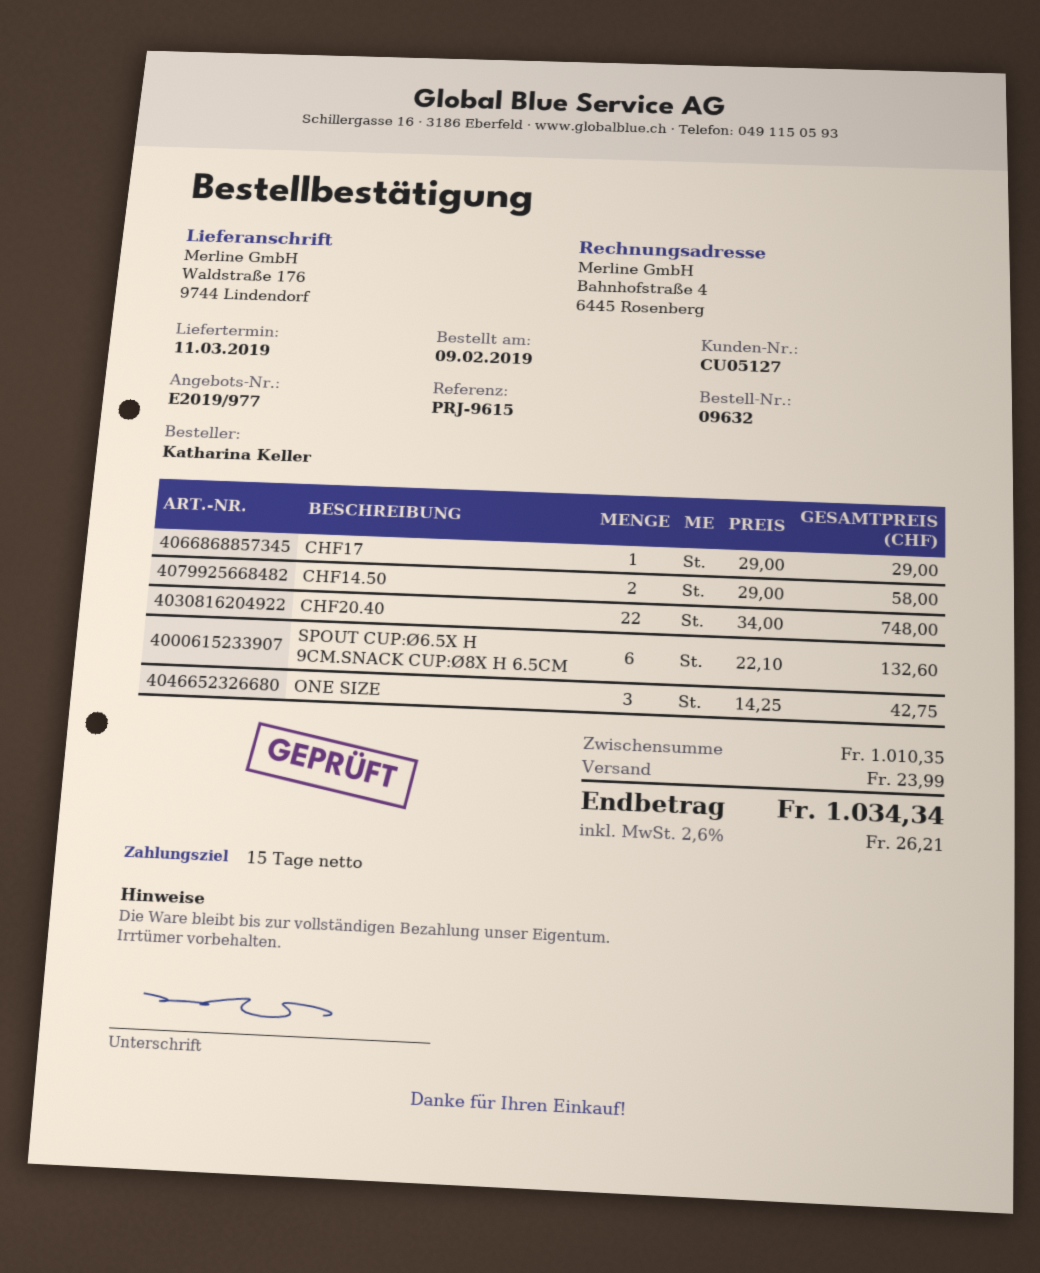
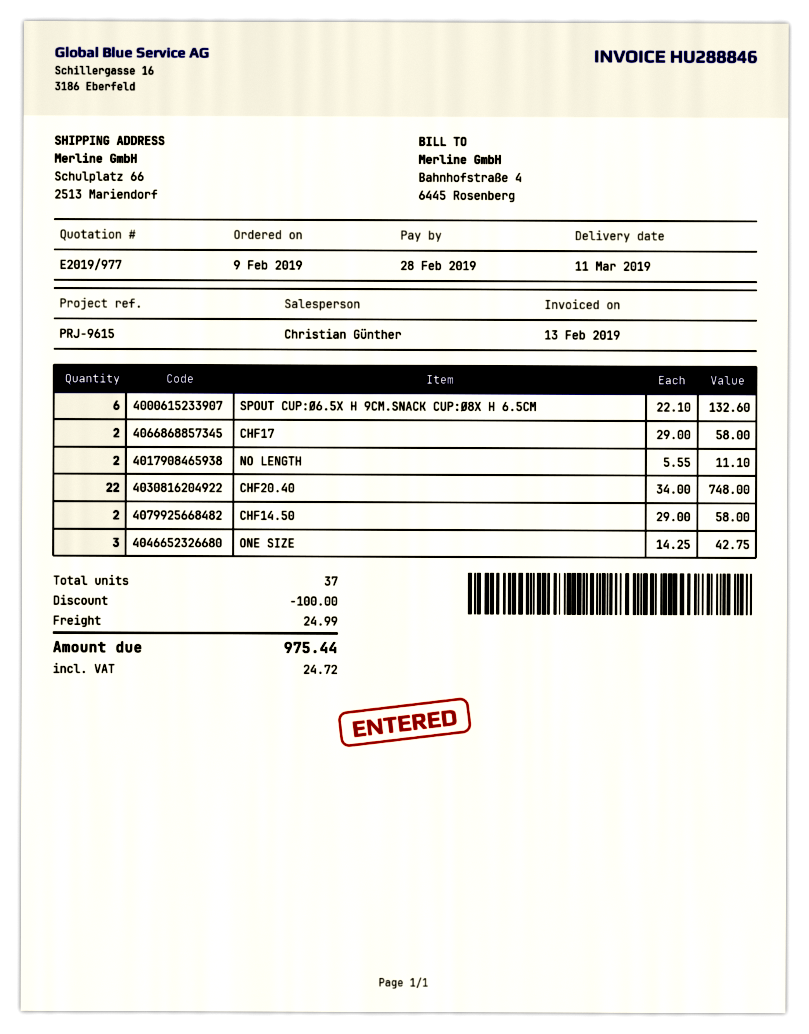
ship to: Waldstraße 176, 9744 Lindendorf -> Schulplatz 66, 2513 Mariendorf
CHF17: 1 x 29.00 = 29.00 -> 2 x 29.00 = 58.00
NO LENGTH: none -> 2 x 5.55 = 11.10
discount: none -> 100.00
shipping: 23.99 -> 24.99
tax: 26.21 -> 24.72
total: 1034.34 -> 975.44

